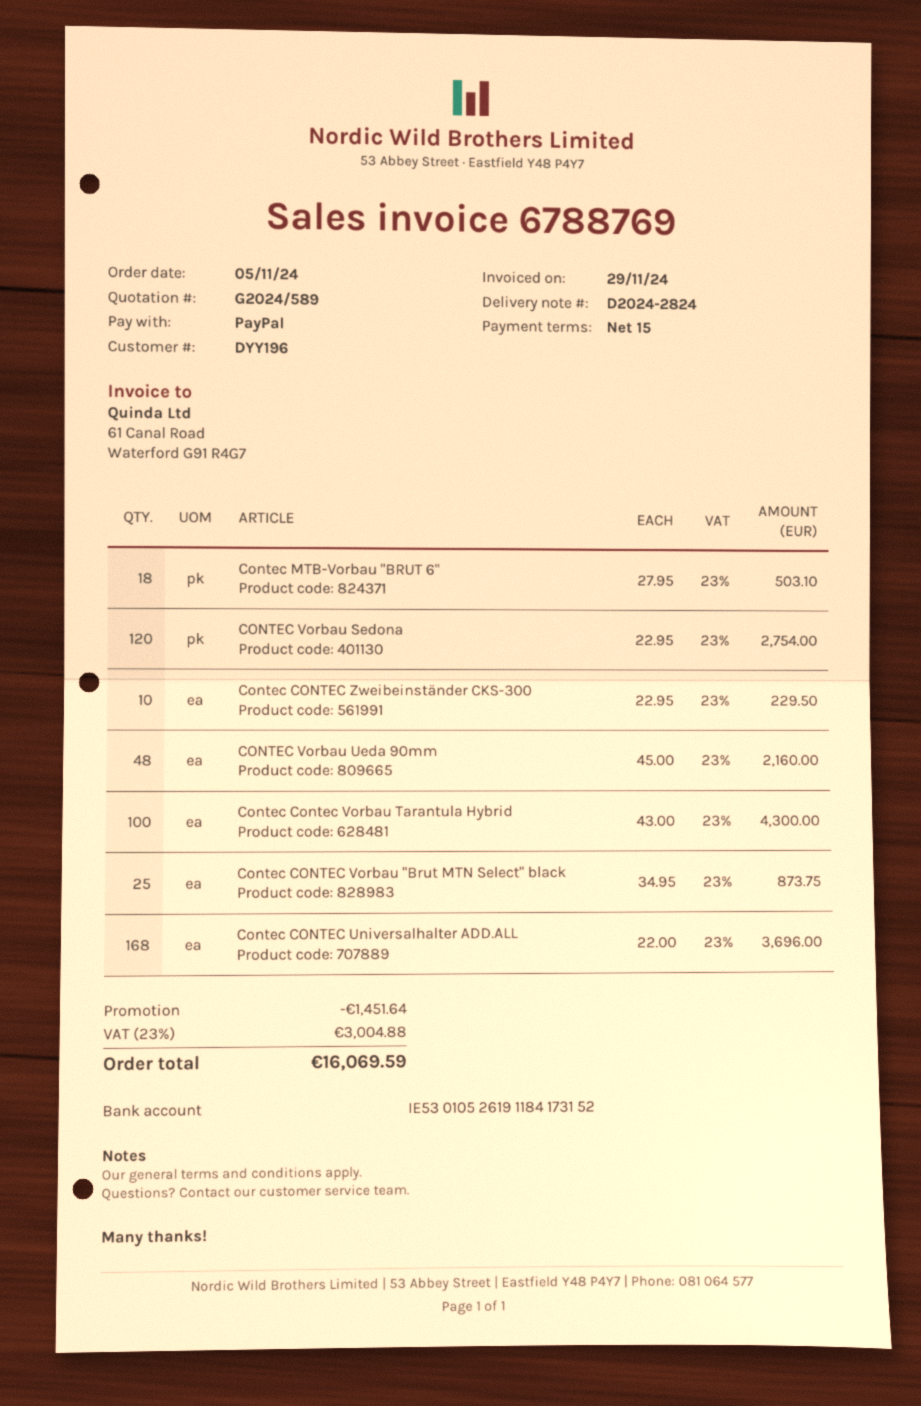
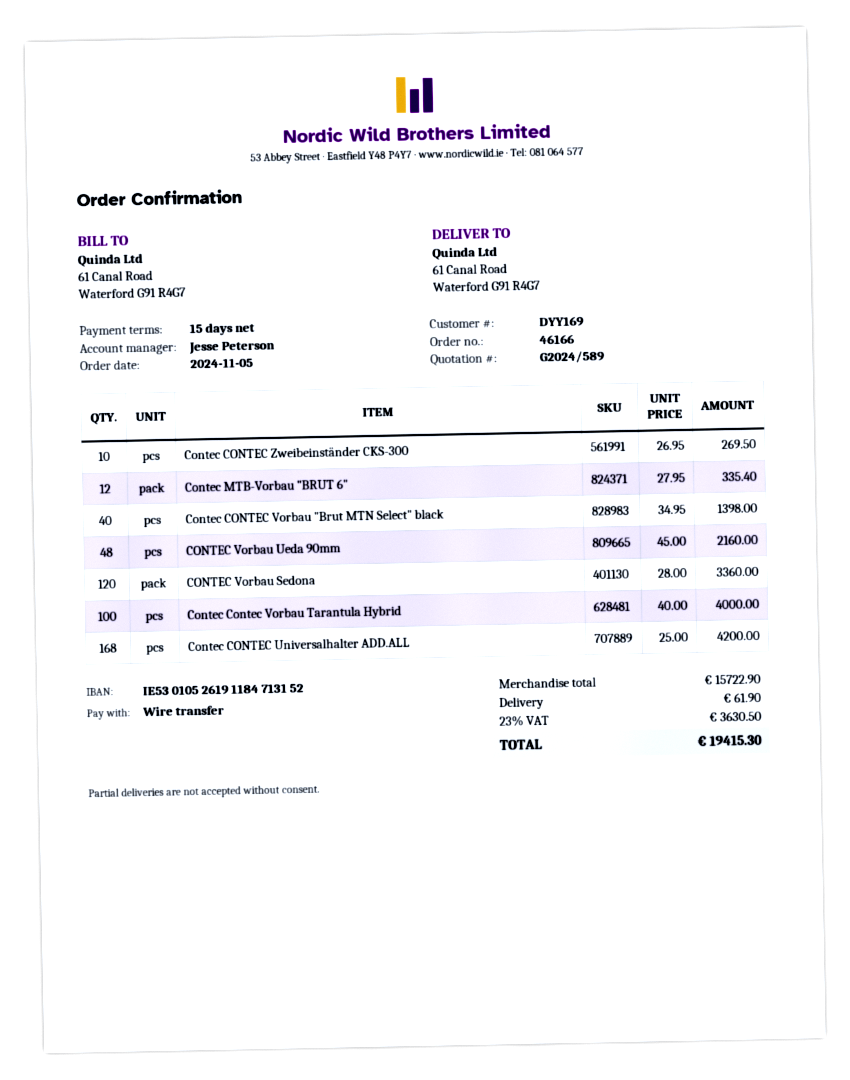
customer number: DYY196 -> DYY169
payment method: PayPal -> bank transfer
bank account: IE53010526191184173152 -> IE53010526191184713152
Contec MTB-Vorbau "BRUT 6": 18 x 27.95 = 503.10 -> 12 x 27.95 = 335.40
CONTEC Vorbau Sedona: 120 x 22.95 = 2754.00 -> 120 x 28.00 = 3360.00
Contec CONTEC Zweibeinständer CKS-300: 10 x 22.95 = 229.50 -> 10 x 26.95 = 269.50
Contec Contec Vorbau Tarantula Hybrid: 100 x 43.00 = 4300.00 -> 100 x 40.00 = 4000.00
Contec CONTEC Vorbau "Brut MTN Select" black: 25 x 34.95 = 873.75 -> 40 x 34.95 = 1398.00
Contec CONTEC Universalhalter ADD.ALL: 168 x 22.00 = 3696.00 -> 168 x 25.00 = 4200.00
discount: 1451.64 -> none
shipping: none -> 61.90
tax: 23% = 3004.88 -> 23% = 3630.50
total: 16069.59 -> 19415.30

